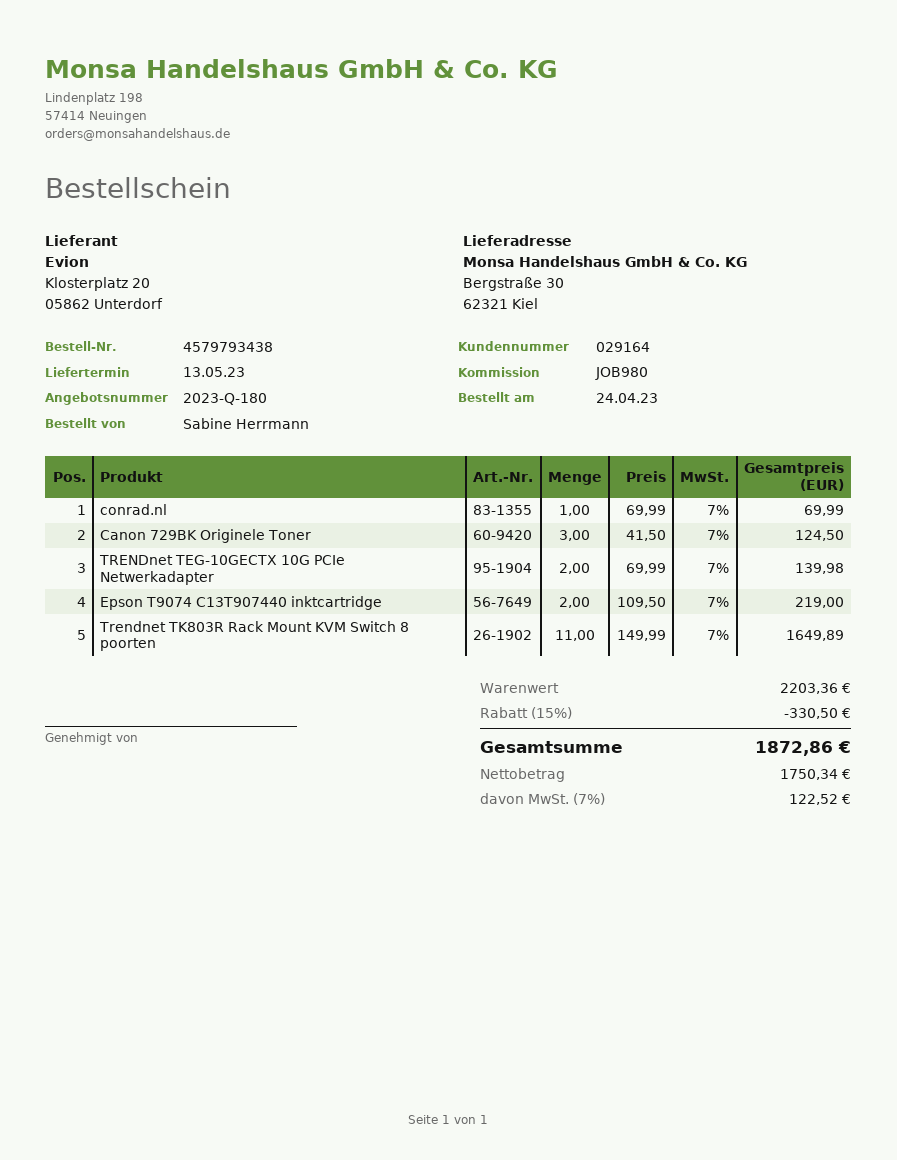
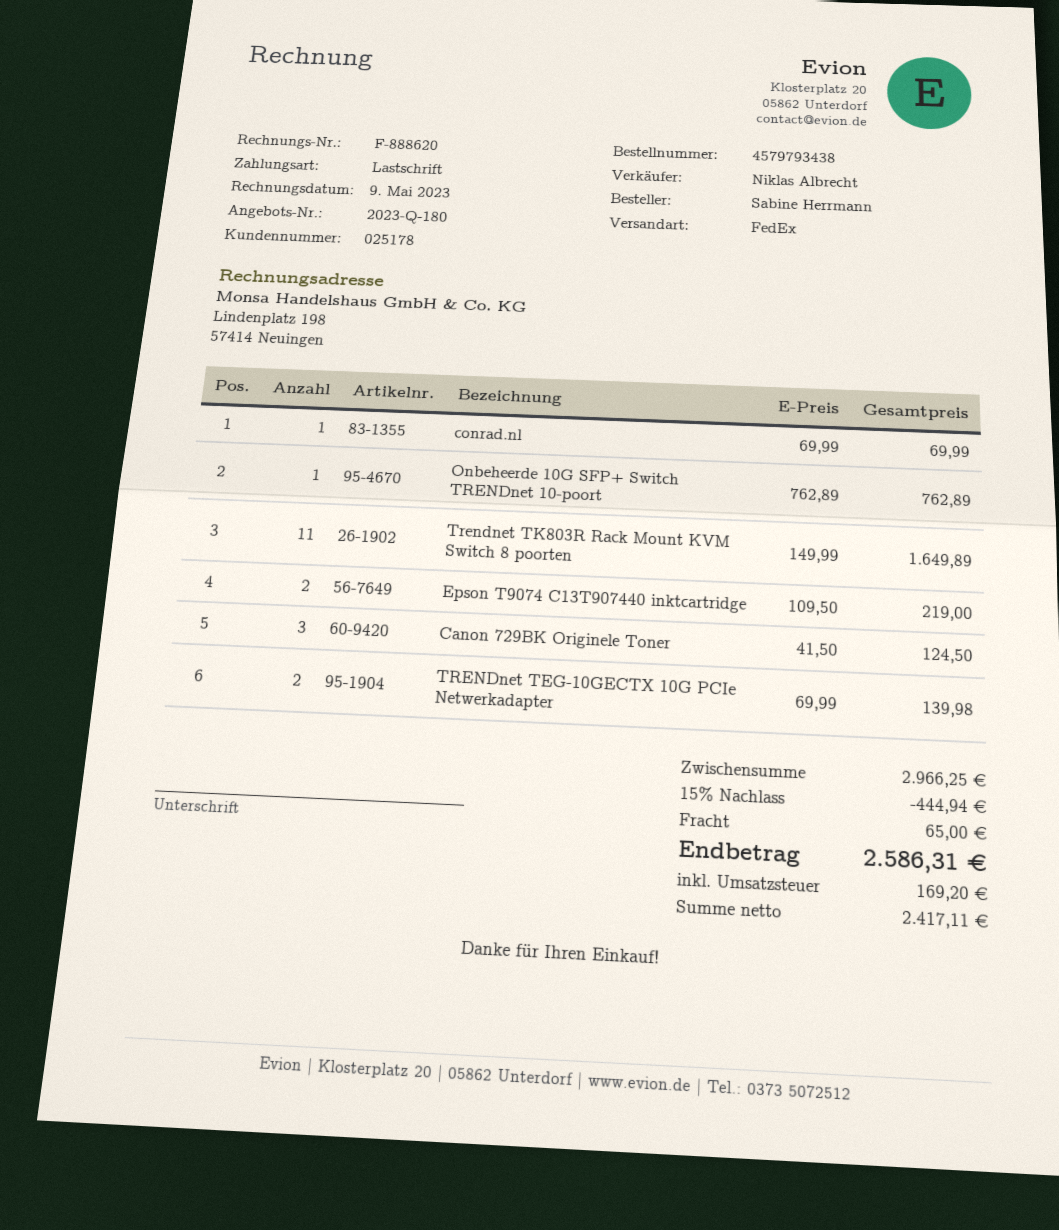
customer number: 029164 -> 025178
Onbeheerde 10G SFP+ Switch TRENDnet 10‑poort: none -> 1 x 762.89 = 762.89
subtotal: 2203.36 -> 2966.25
discount: 15% = 330.50 -> 15% = 444.94
shipping: none -> 65.00
net: 1750.34 -> 2417.11
tax: 122.52 -> 169.20
total: 1872.86 -> 2586.31

